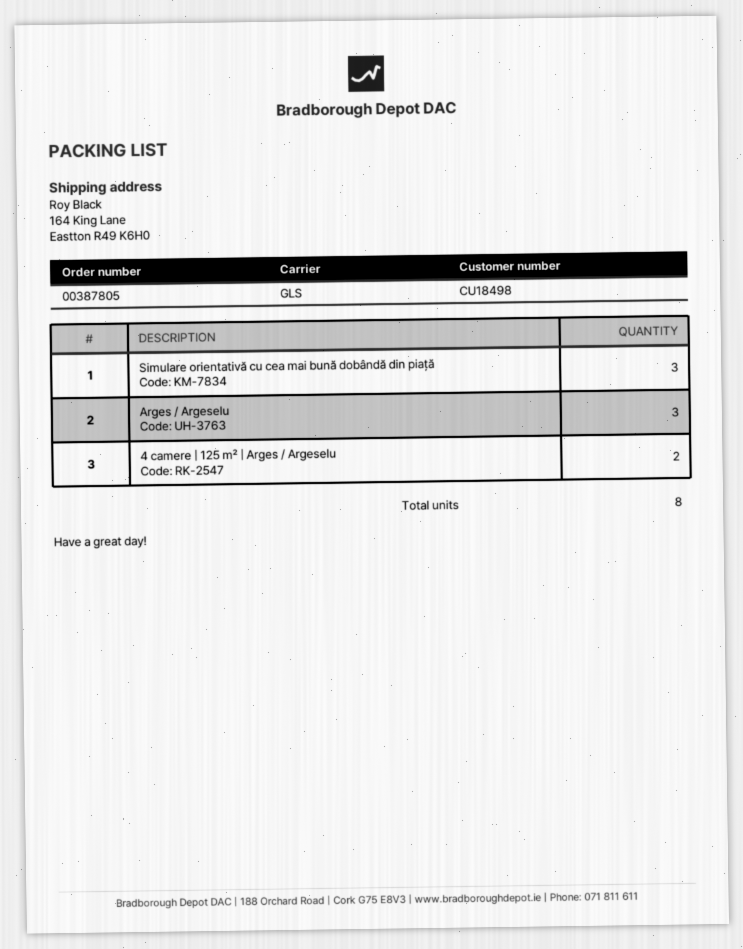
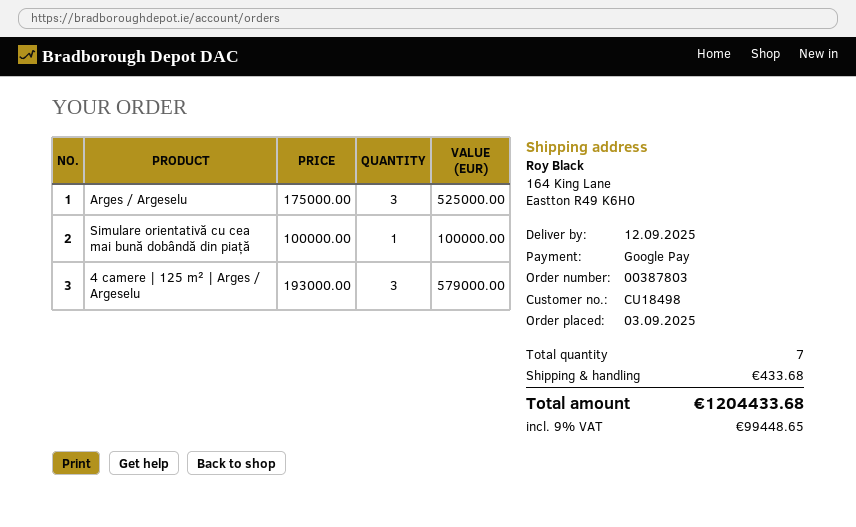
order number: 00387805 -> 00387803
Simulare orientativă cu cea mai bună dobândă din piață: 3 -> 1
4 camere | 125 m² | Arges / Argeselu: 2 -> 3
total quantity: 8 -> 7

